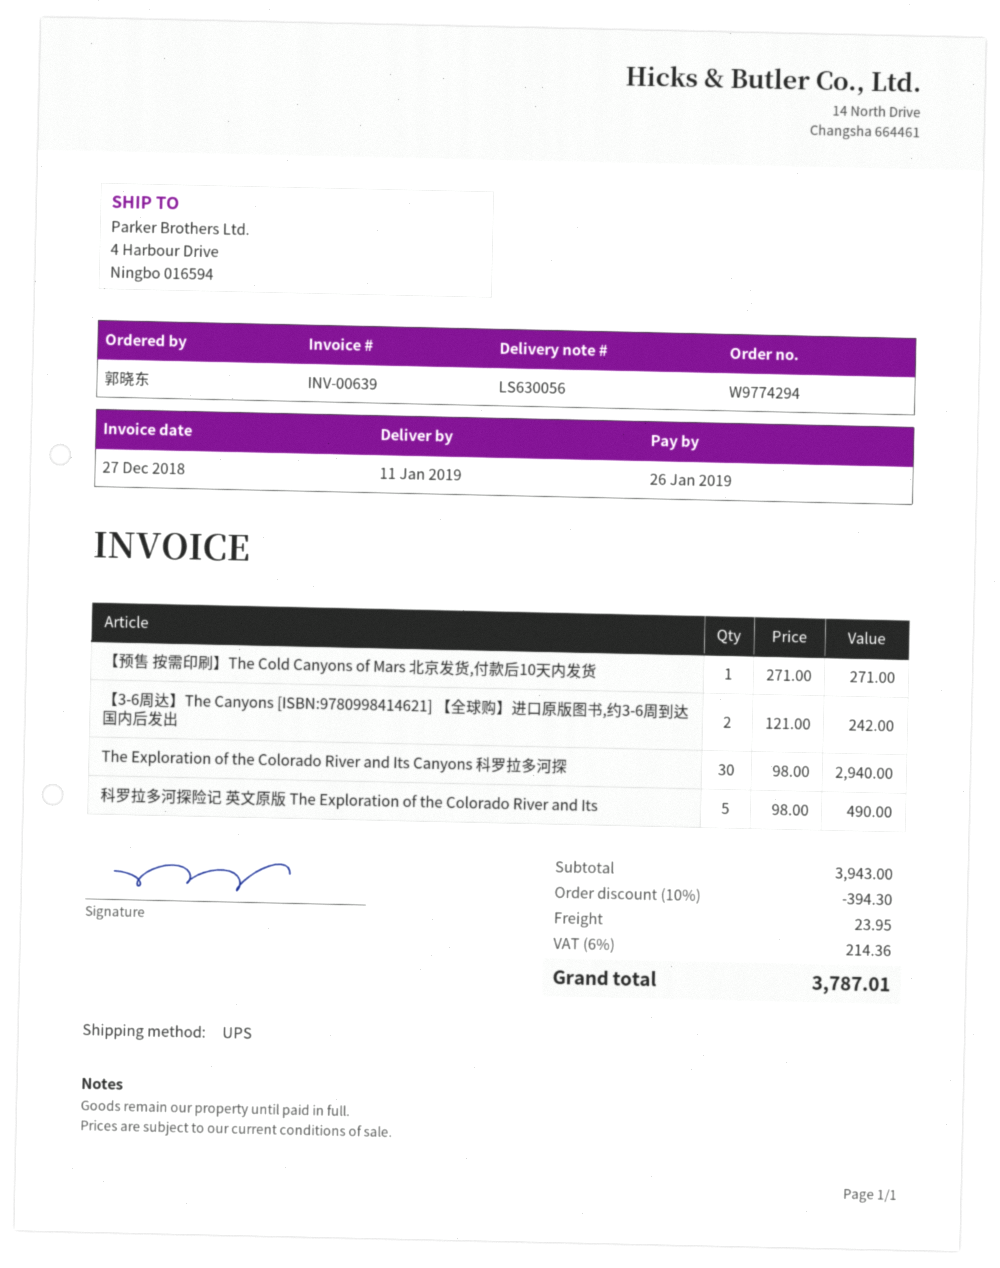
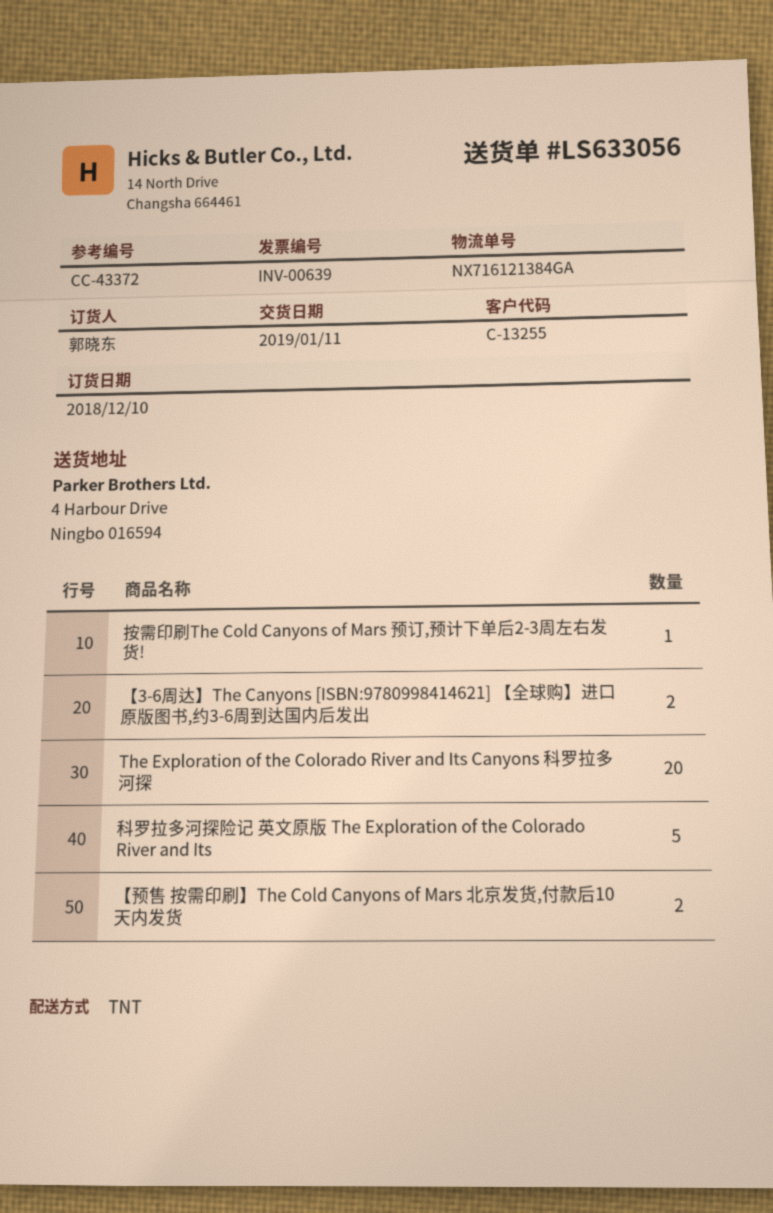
delivery note number: LS630056 -> LS633056
shipping method: UPS -> TNT
【预售 按需印刷】The Cold Canyons of Mars 北京发货,付款后10天内发货: 1 -> 2
The Exploration of the Colorado River and Its Canyons 科罗拉多河探: 30 -> 20
按需印刷The Cold Canyons of Mars 预订,预计下单后2-3周左右发货!: none -> 1

